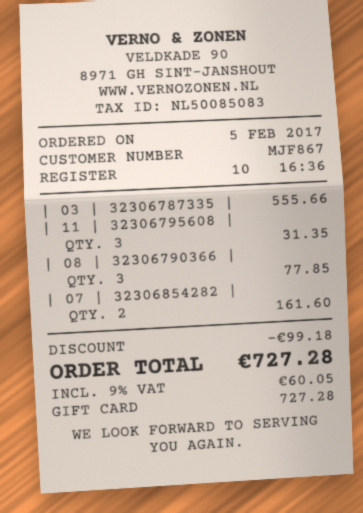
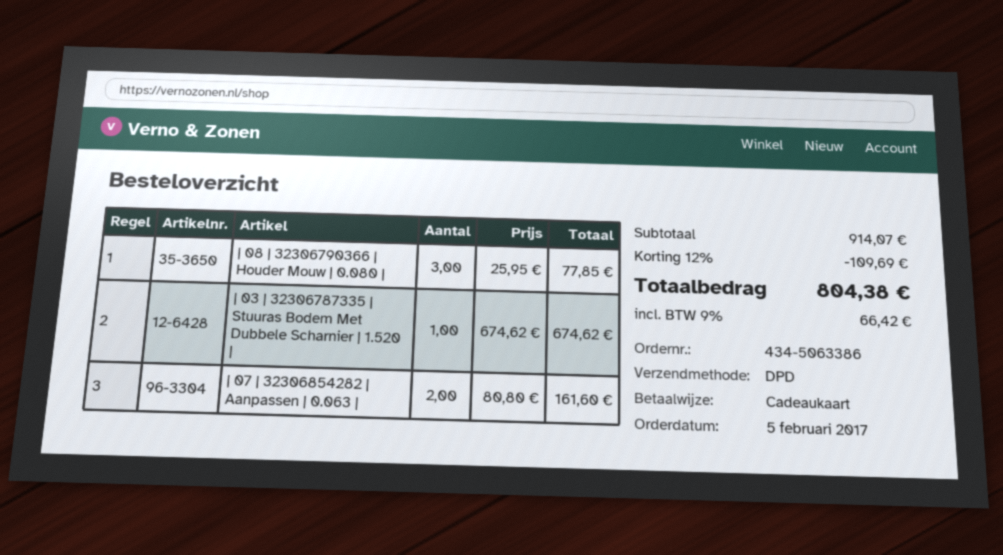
| 03 | 32306787335 |: 1 for 555.66 -> 1 for 674.62
| 11 | 32306795608 |: 3 for 31.35 -> none
discount: 99.18 -> 109.69
tax: 9% = 60.05 -> 9% = 66.42
total: 727.28 -> 804.38

